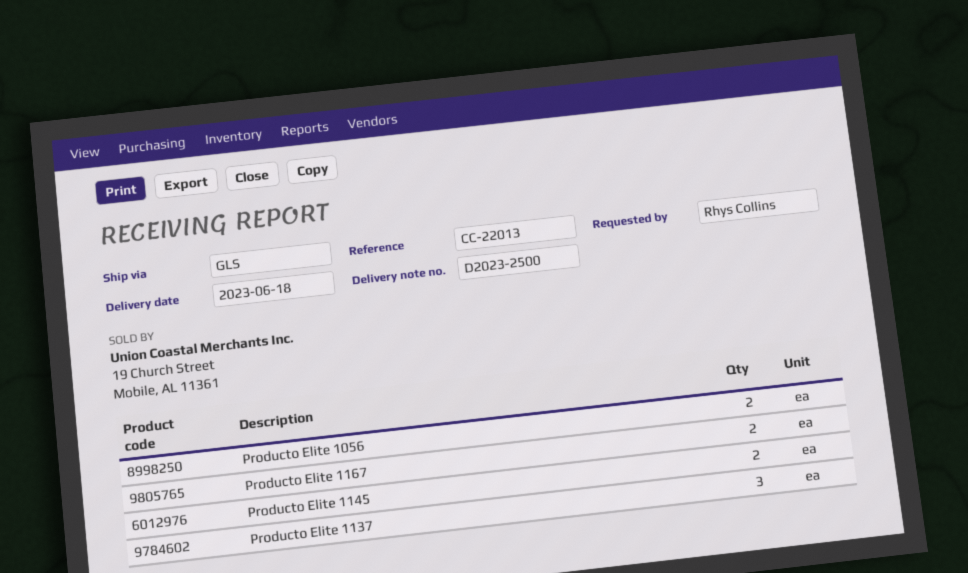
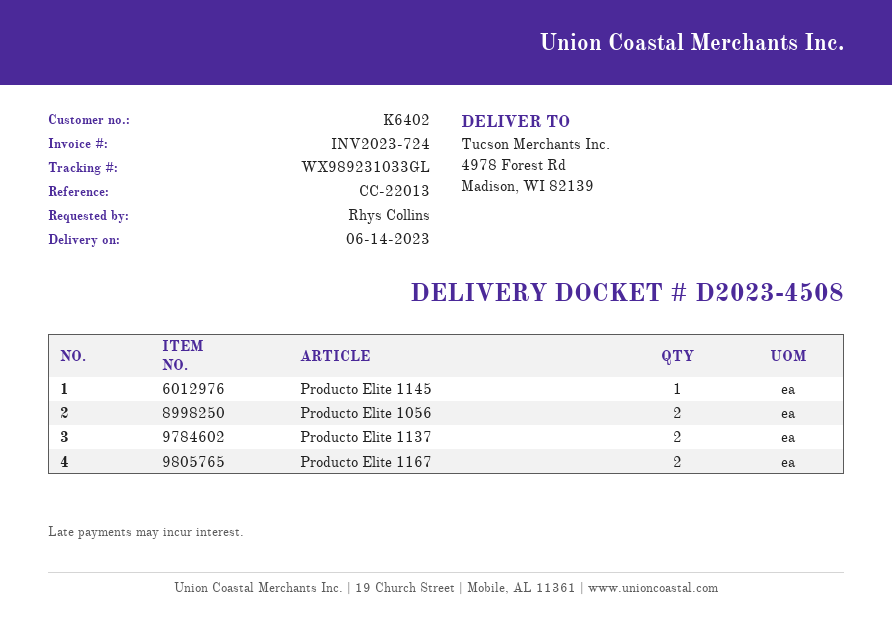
delivery note number: D2023-2500 -> D2023-4508
delivery date: 2023-06-18 -> 2023-06-14
Producto Elite 1145: 2 -> 1
Producto Elite 1137: 3 -> 2

